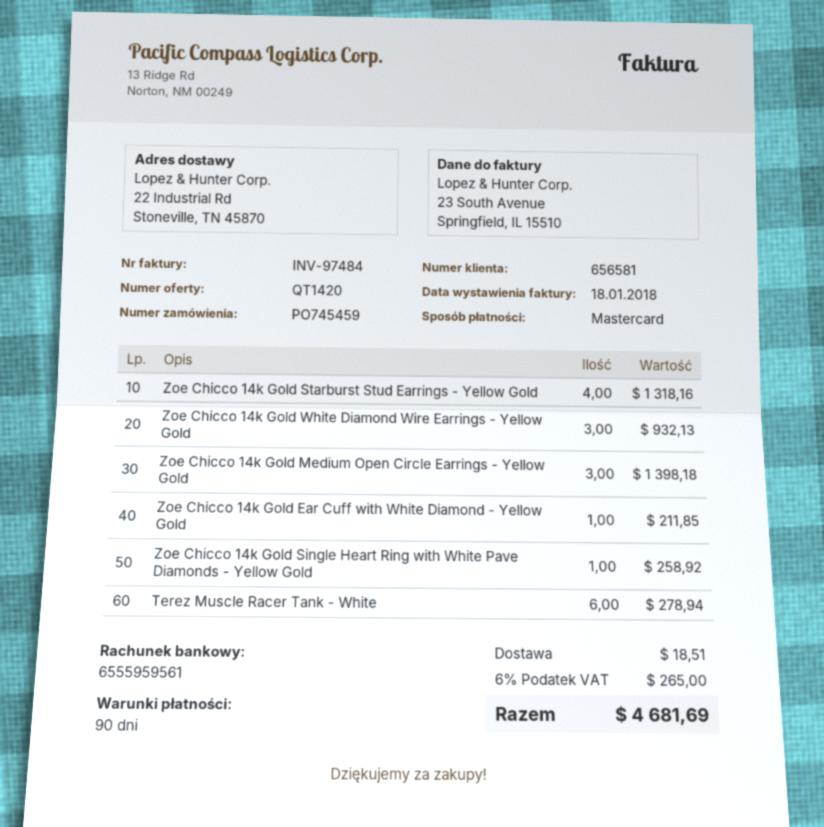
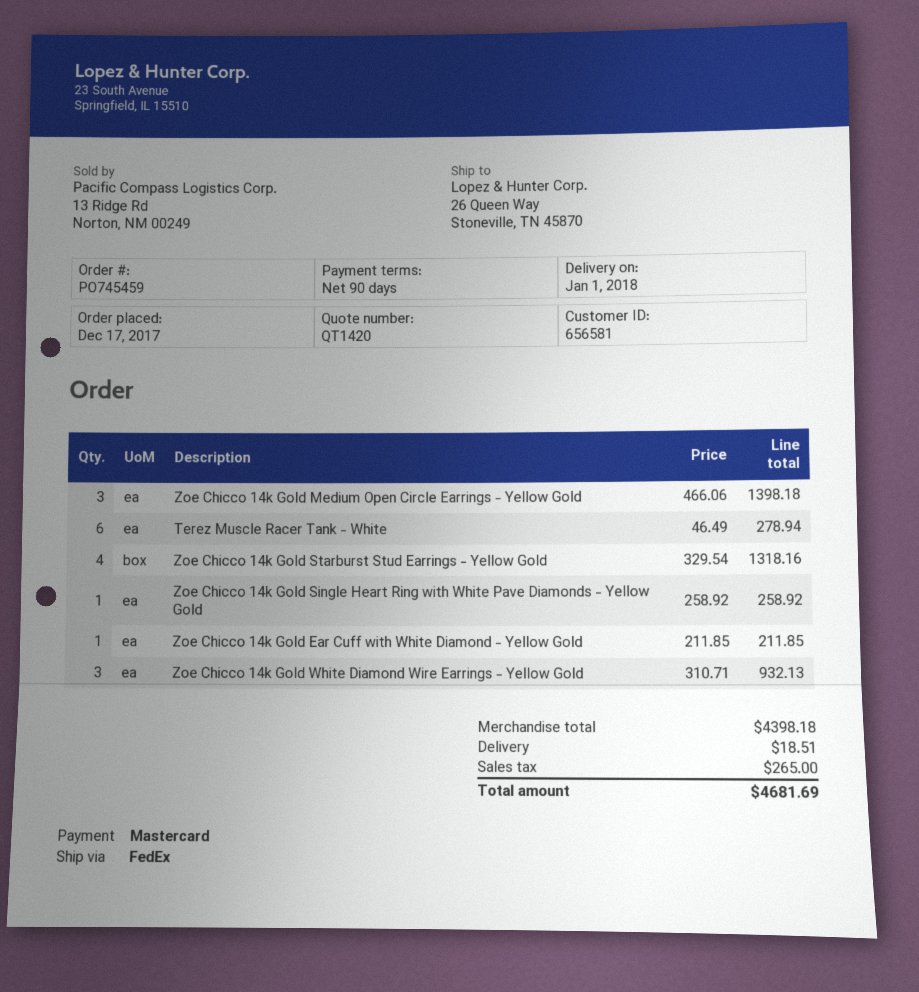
ship to: 22 Industrial Rd, Stoneville, TN 45870 -> 26 Queen Way, Stoneville, TN 45870

